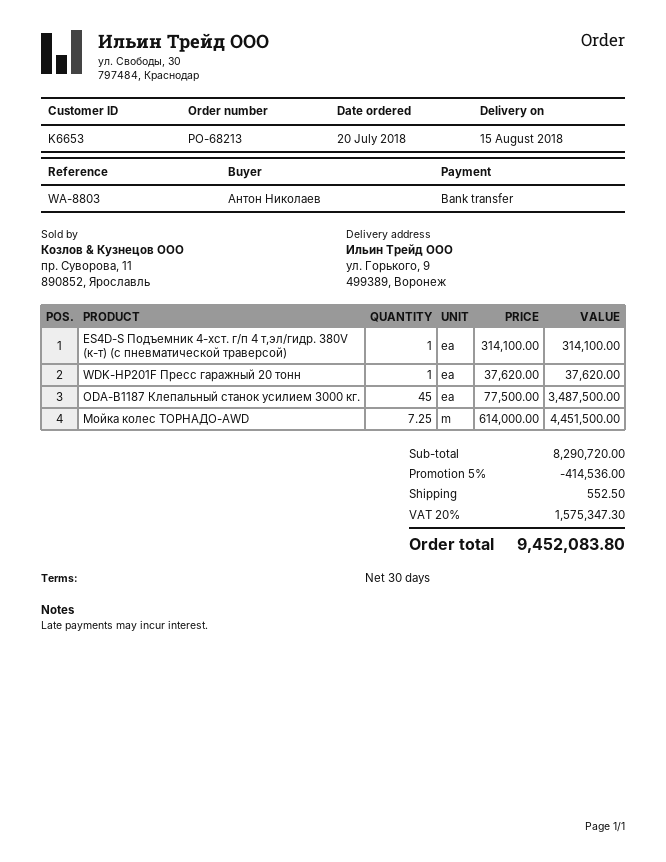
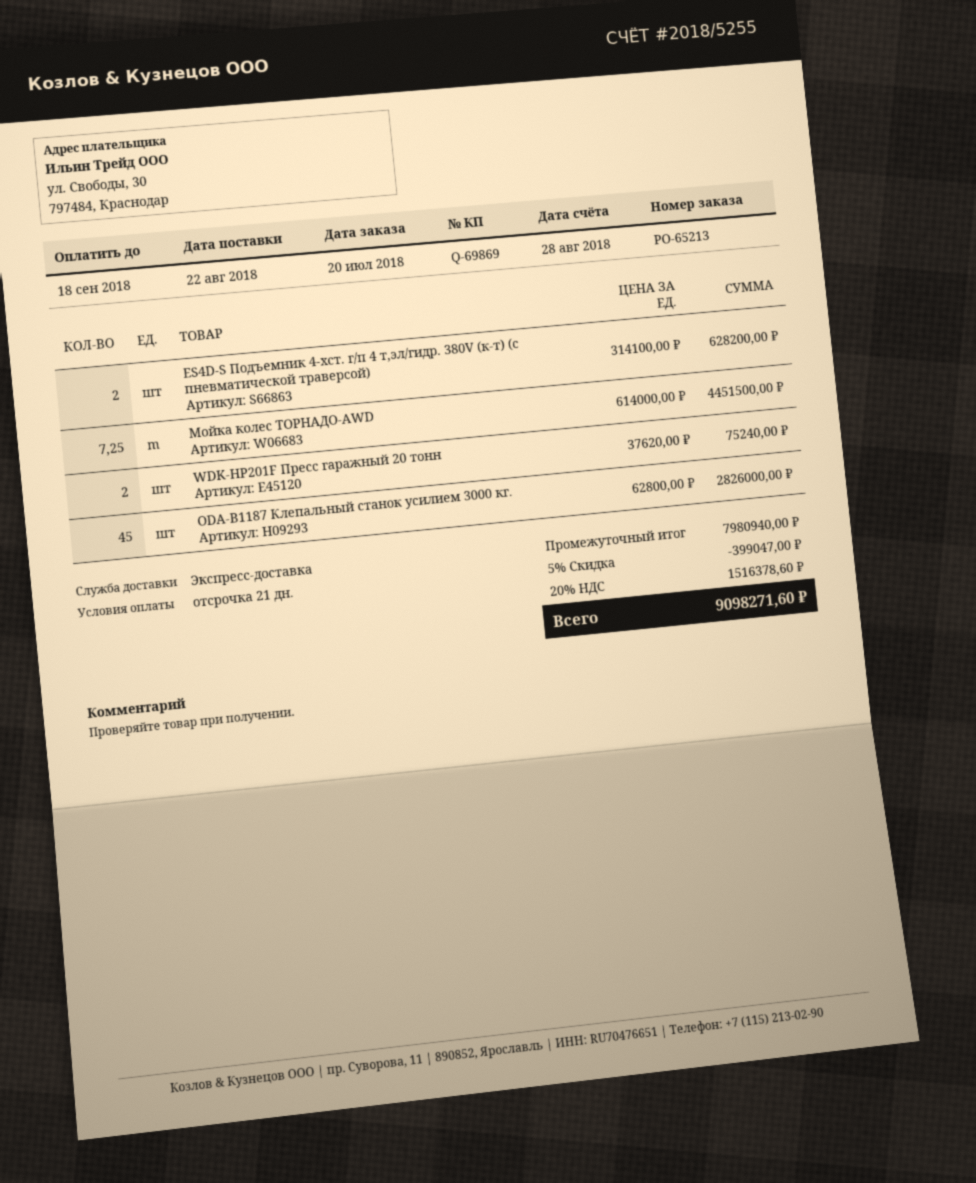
order number: PO-68213 -> PO-65213
delivery date: 2018-08-15 -> 2018-08-22
payment terms: 30 days -> 21 days
ES4D-S Подъемник 4-хст. г/п 4 т,эл/гидр. 380V (к-т) (с пневматической траверсой): 1 x 314100.00 = 314100.00 -> 2 x 314100.00 = 628200.00
WDK-HP201F Пресс гаражный 20 тонн: 1 x 37620.00 = 37620.00 -> 2 x 37620.00 = 75240.00
ODA-B1187 Клепальный станок усилием 3000 кг.: 45 x 77500.00 = 3487500.00 -> 45 x 62800.00 = 2826000.00
subtotal: 8290720.00 -> 7980940.00
discount: 5% = 414536.00 -> 5% = 399047.00
shipping: 552.50 -> none
tax: 20% = 1575347.30 -> 20% = 1516378.60
total: 9452083.80 -> 9098271.60

